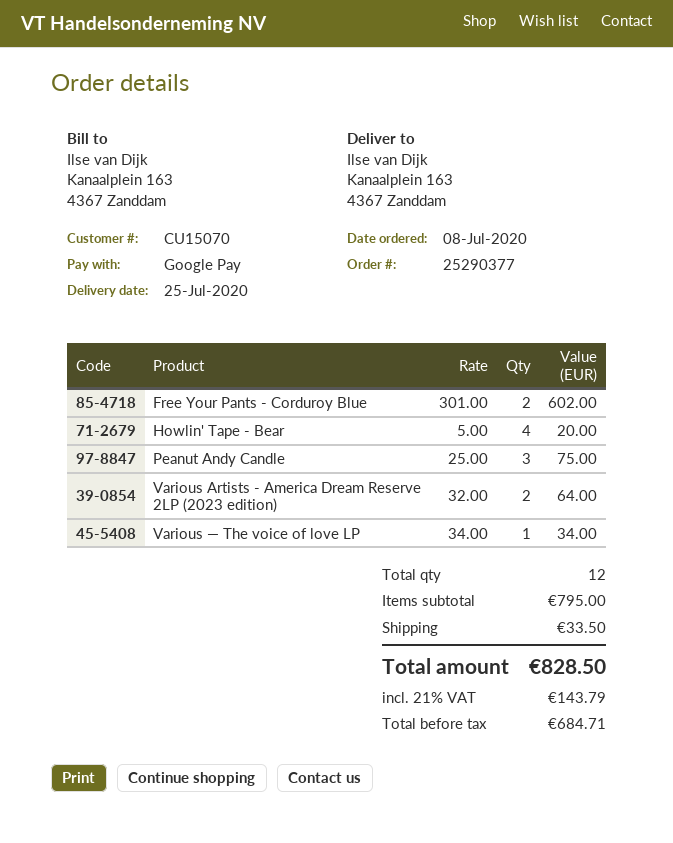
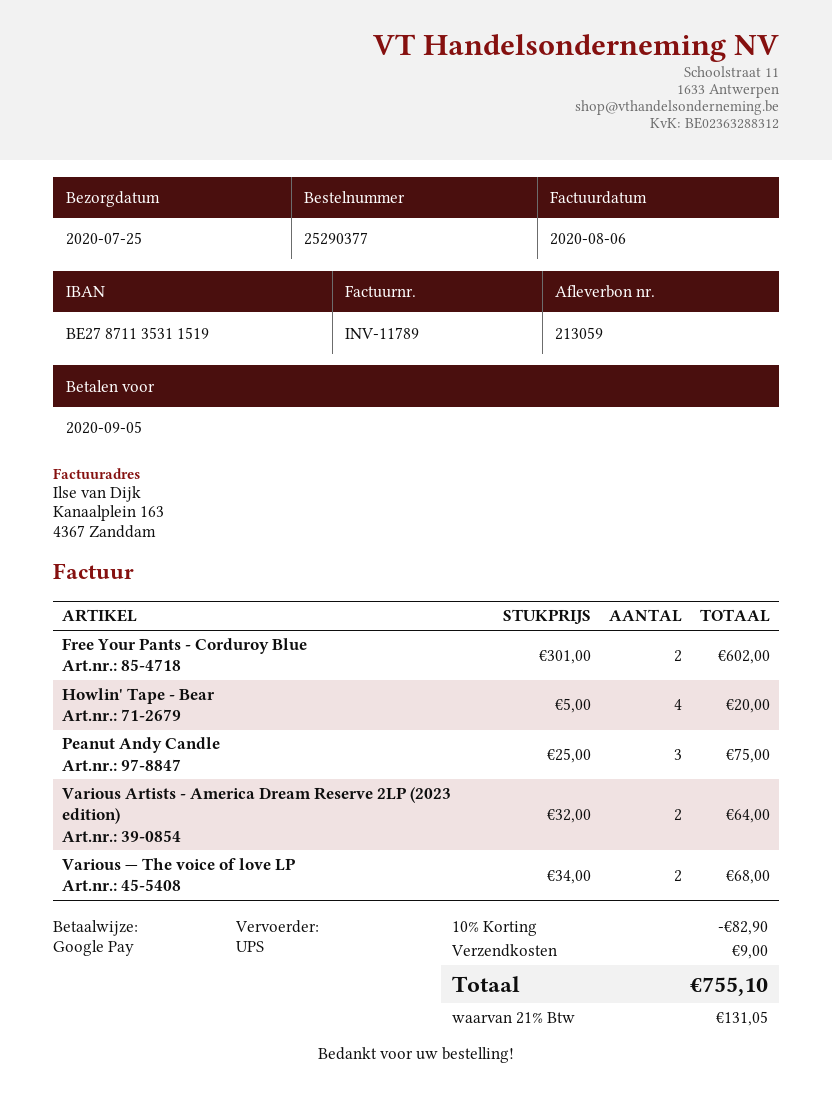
Various — The voice of love LP: 1 x 34.00 = 34.00 -> 2 x 34.00 = 68.00
discount: none -> 10% = 82.90
shipping: 33.50 -> 9.00
tax: 21% = 143.79 -> 21% = 131.05
total: 828.50 -> 755.10

